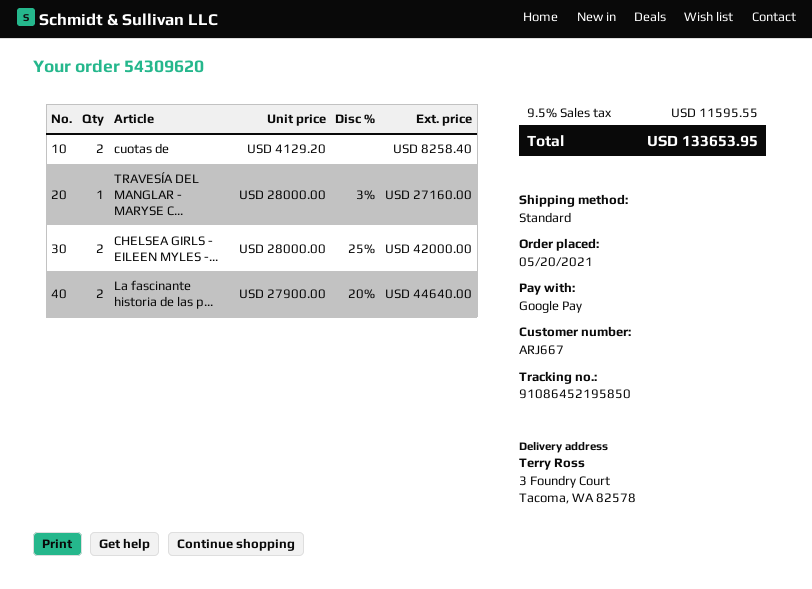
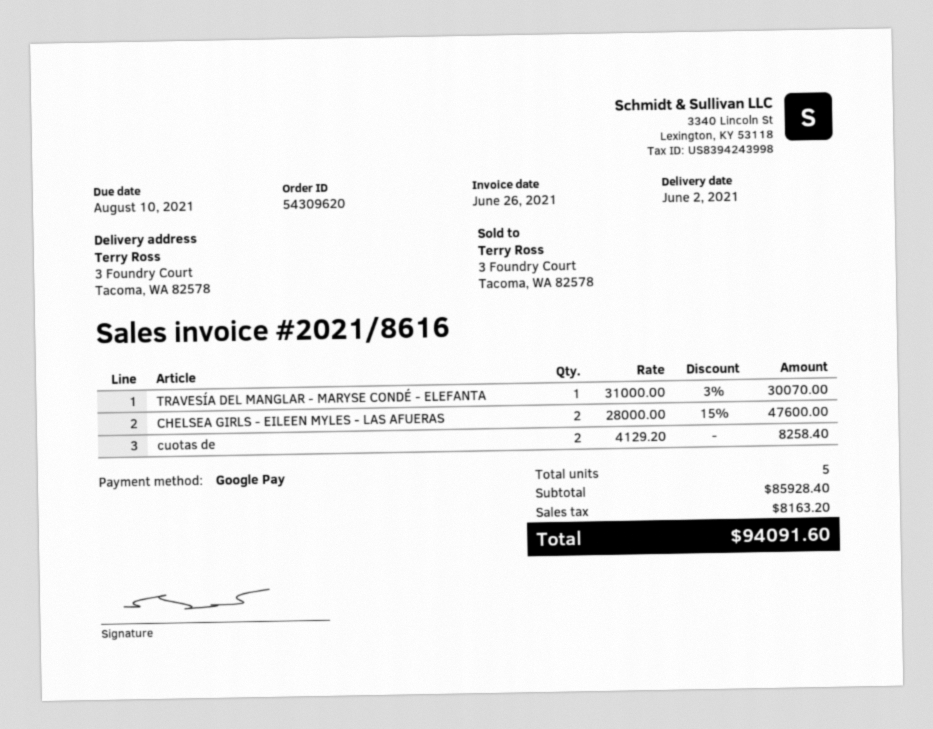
TRAVESÍA DEL MANGLAR - MARYSE C...: 1 x 28000.00 - 3% = 27160.00 -> 1 x 31000.00 - 3% = 30070.00
CHELSEA GIRLS - EILEEN MYLES -...: 2 x 28000.00 - 25% = 42000.00 -> 2 x 28000.00 - 15% = 47600.00
La fascinante historia de las p...: 2 x 27900.00 - 20% = 44640.00 -> none
tax: 11595.55 -> 8163.20
total: 133653.95 -> 94091.60

